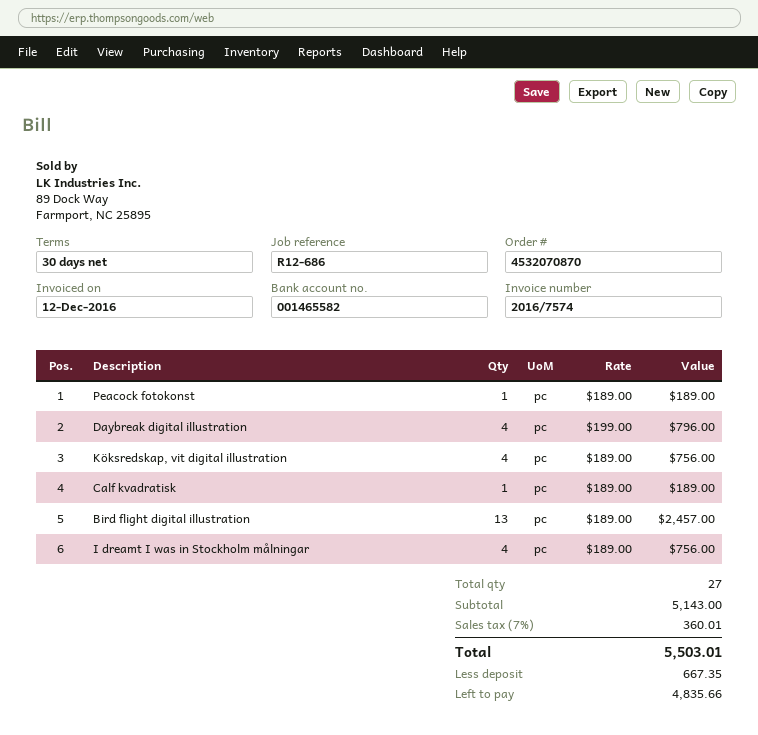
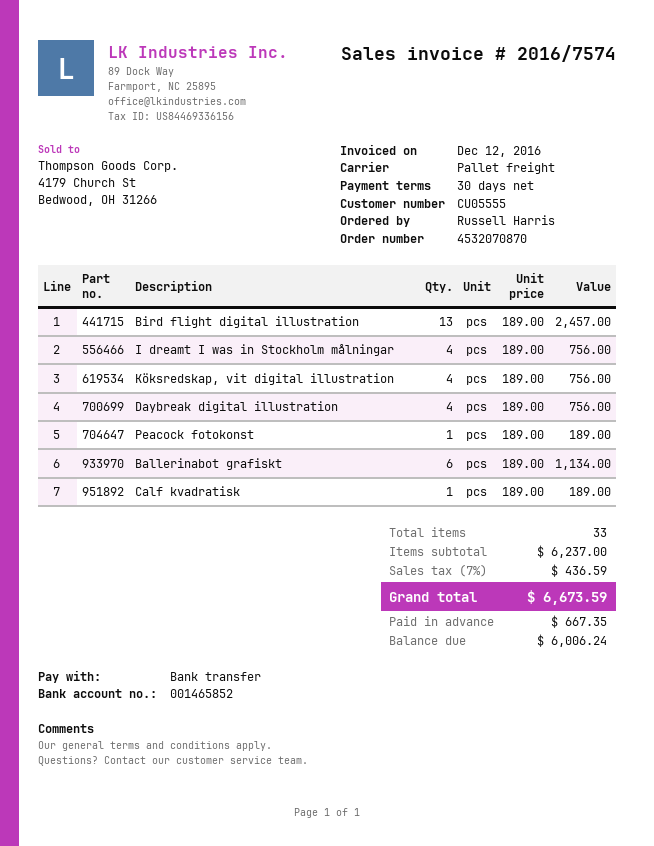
bank account: 001465582 -> 001465852
Daybreak digital illustration: 4 x 199.00 = 796.00 -> 4 x 189.00 = 756.00
Ballerinabot grafiskt: none -> 6 x 189.00 = 1134.00
total quantity: 27 -> 33
subtotal: 5143.00 -> 6237.00
tax: 7% = 360.01 -> 7% = 436.59
total: 5503.01 -> 6673.59
balance: 4835.66 -> 6006.24

